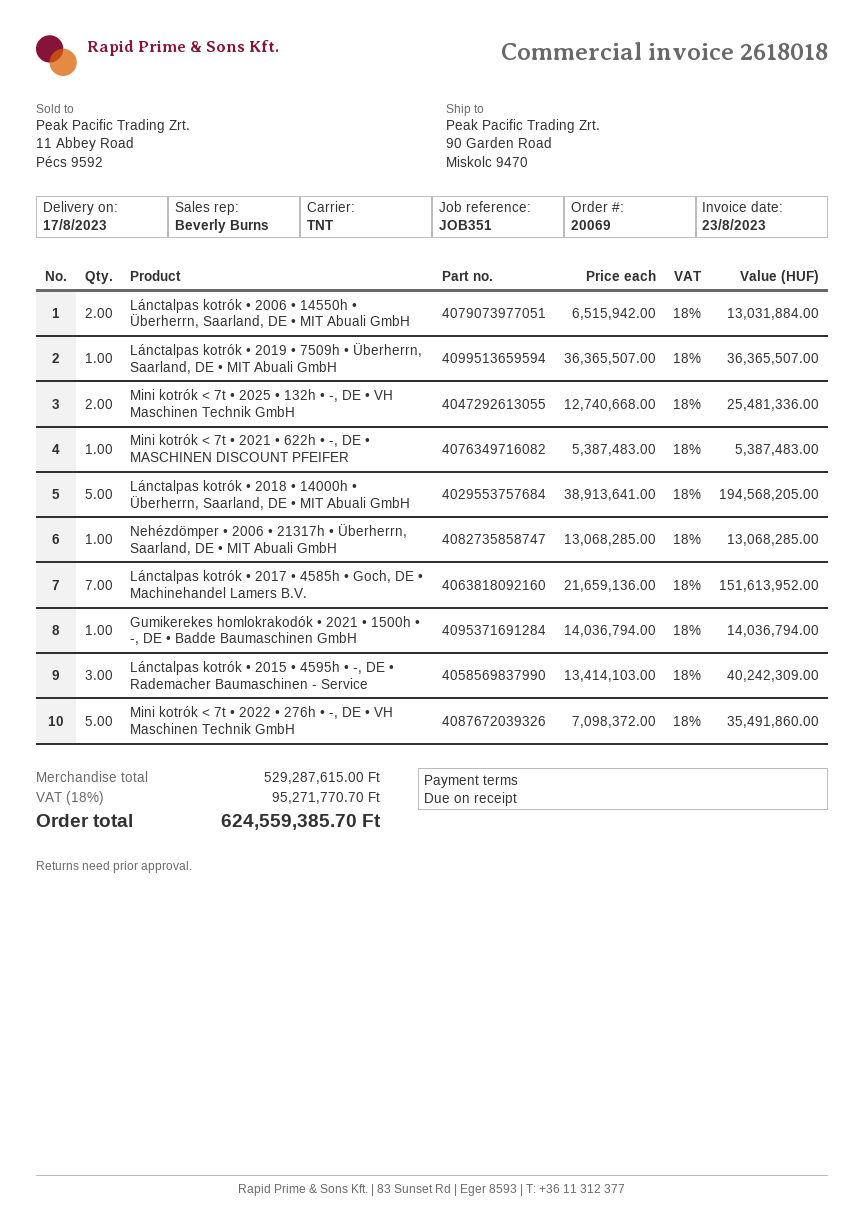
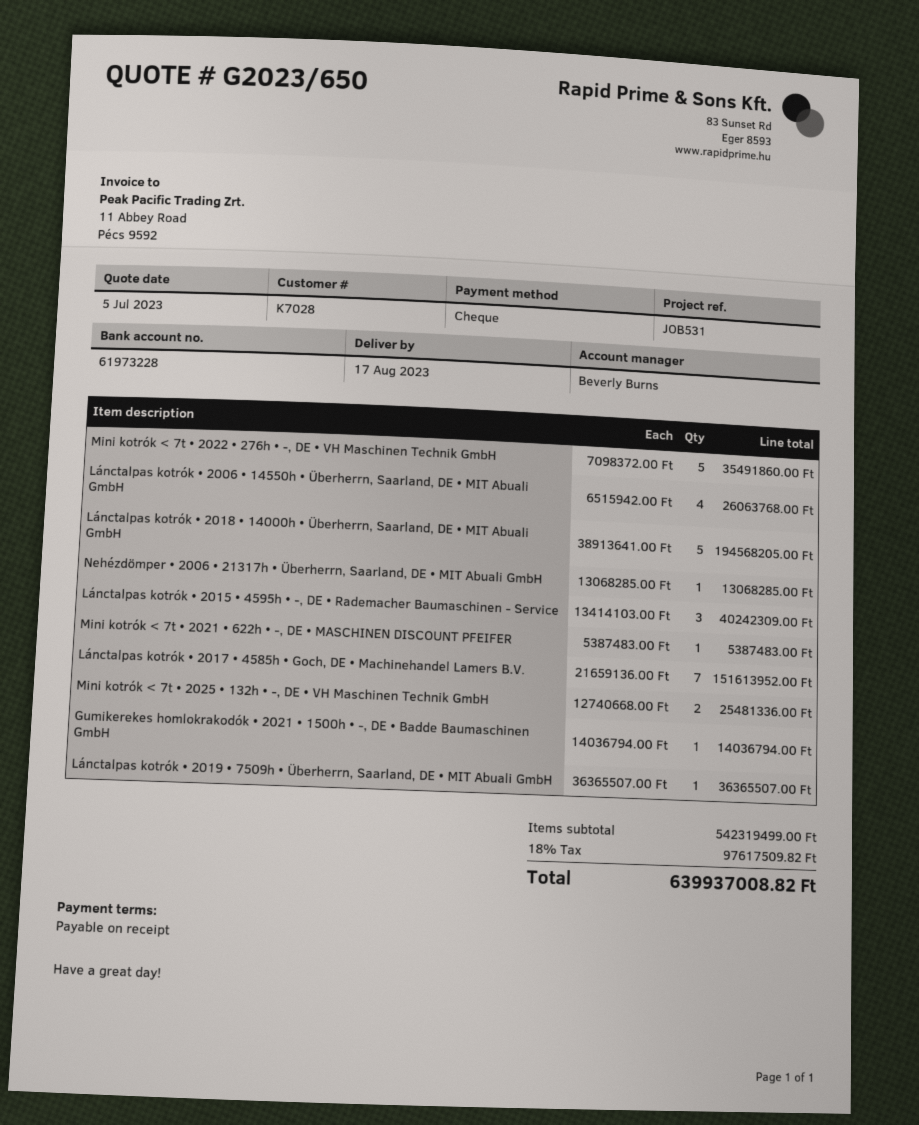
reference: JOB351 -> JOB531
Lánctalpas kotrók • 2006 • 14550h • Überherrn, Saarland, DE • MIT Abuali GmbH: 2 x 6515942.00 = 13031884.00 -> 4 x 6515942.00 = 26063768.00
subtotal: 529287615.00 -> 542319499.00
tax: 18% = 95271770.70 -> 18% = 97617509.82
total: 624559385.70 -> 639937008.82

